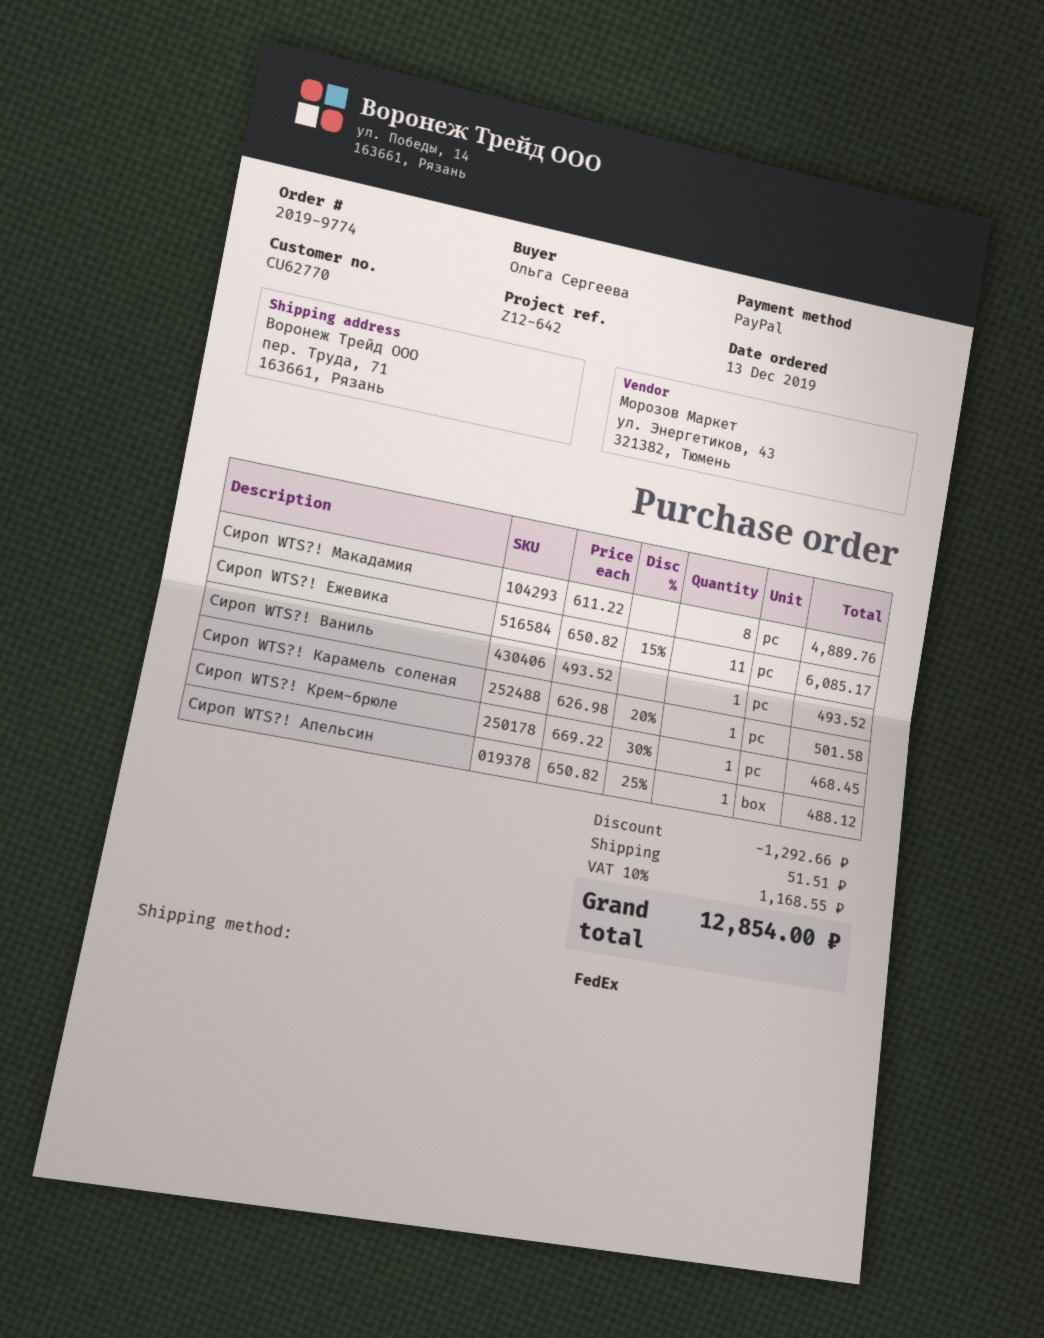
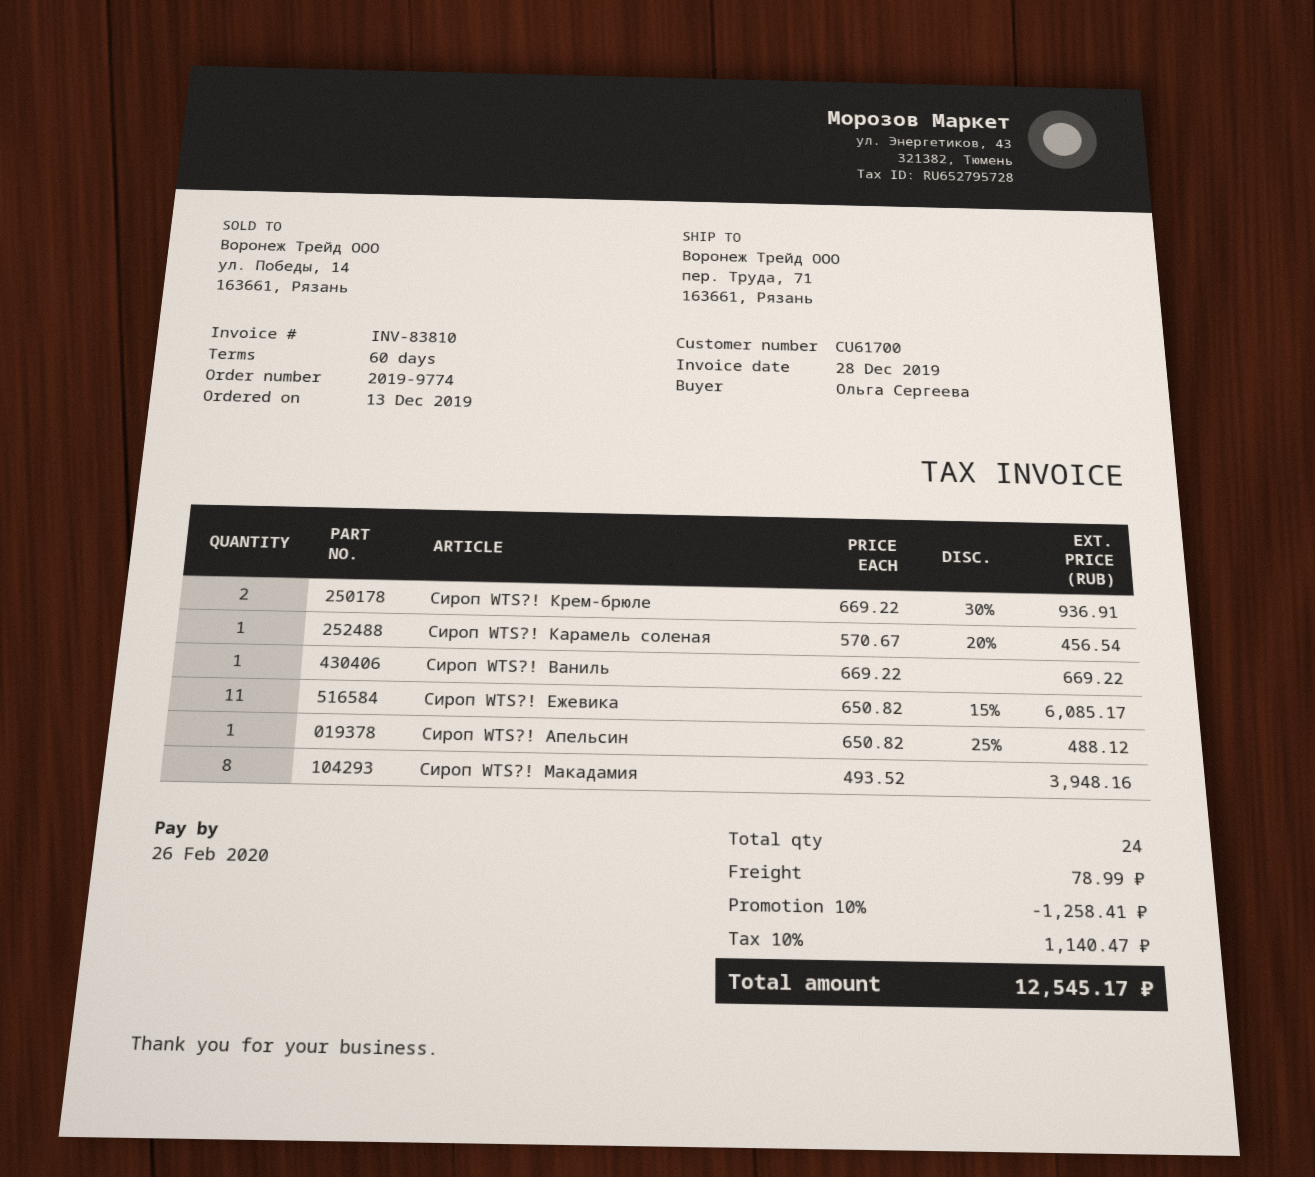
customer number: CU62770 -> CU61700
Сироп WTS?! Макадамия: 8 x 611.22 = 4889.76 -> 8 x 493.52 = 3948.16
Сироп WTS?! Ваниль: 1 x 493.52 = 493.52 -> 1 x 669.22 = 669.22
Сироп WTS?! Карамель соленая: 1 x 626.98 - 20% = 501.58 -> 1 x 570.67 - 20% = 456.54
Сироп WTS?! Крем-брюле: 1 x 669.22 - 30% = 468.45 -> 2 x 669.22 - 30% = 936.91
discount: 1292.66 -> 1258.41
shipping: 51.51 -> 78.99
tax: 10% = 1168.55 -> 10% = 1140.47
total: 12854.00 -> 12545.17

